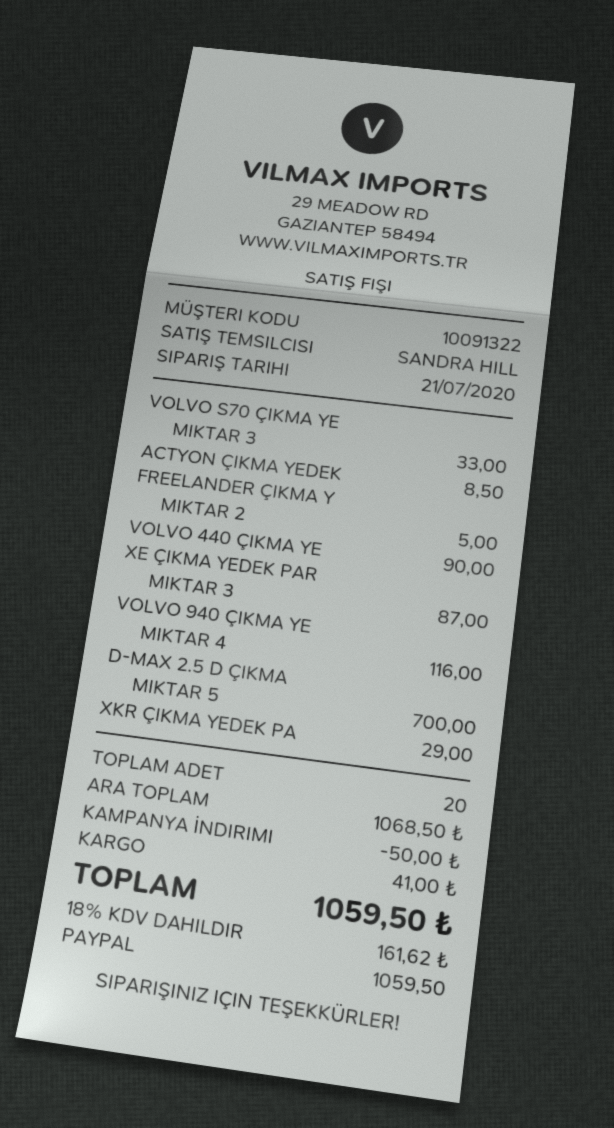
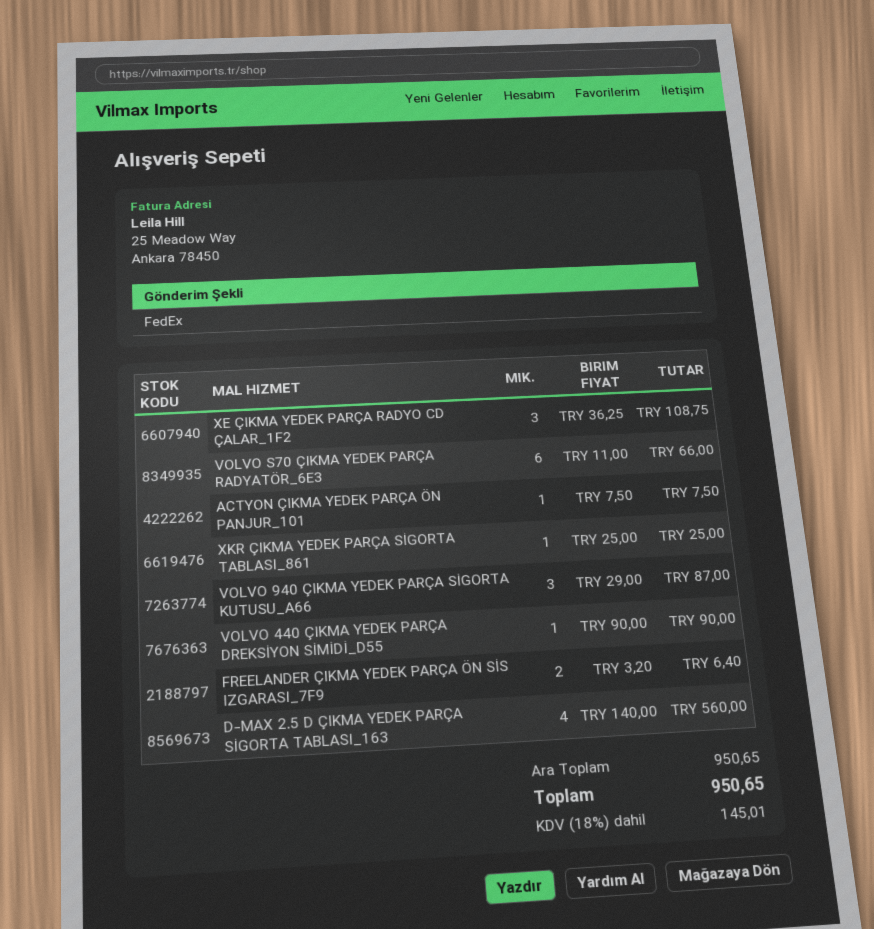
VOLVO S70 ÇIKMA YE: 3 for 33.00 -> 6 for 66.00
ACTYON ÇIKMA YEDEK: 1 for 8.50 -> 1 for 7.50
FREELANDER ÇIKMA Y: 2 for 5.00 -> 2 for 6.40
XE ÇIKMA YEDEK PAR: 3 for 87.00 -> 3 for 108.75
VOLVO 940 ÇIKMA YE: 4 for 116.00 -> 3 for 87.00
D-MAX 2.5 D ÇIKMA: 5 for 700.00 -> 4 for 560.00
XKR ÇIKMA YEDEK PA: 1 for 29.00 -> 1 for 25.00
subtotal: 1068.50 -> 950.65
discount: 50.00 -> none
shipping: 41.00 -> none
tax: 18% = 161.62 -> 18% = 145.01
total: 1059.50 -> 950.65

